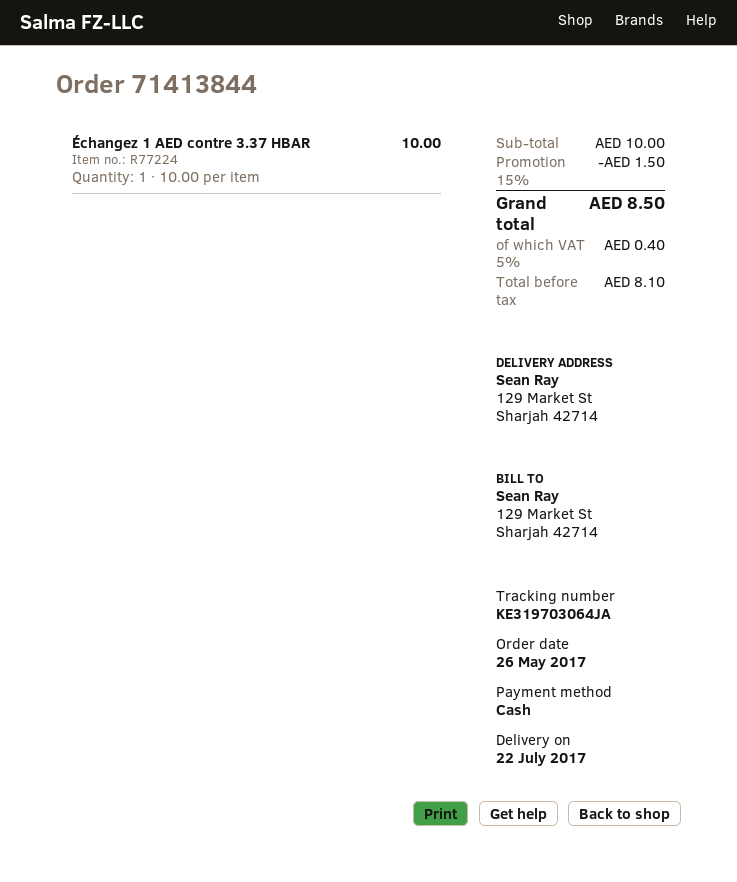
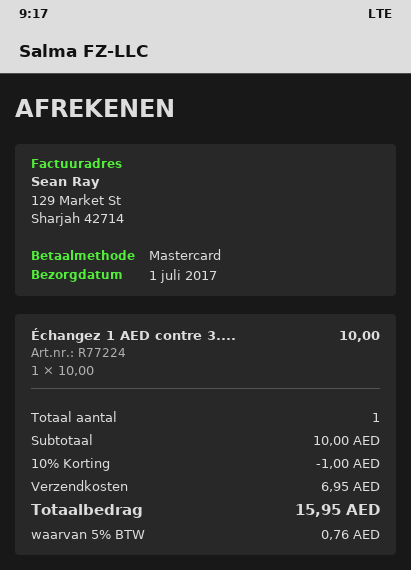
delivery date: 2017-07-22 -> 2017-07-01
payment method: cash -> Mastercard
discount: 15% = 1.50 -> 10% = 1.00
shipping: none -> 6.95
tax: 5% = 0.40 -> 5% = 0.76
total: 8.50 -> 15.95

